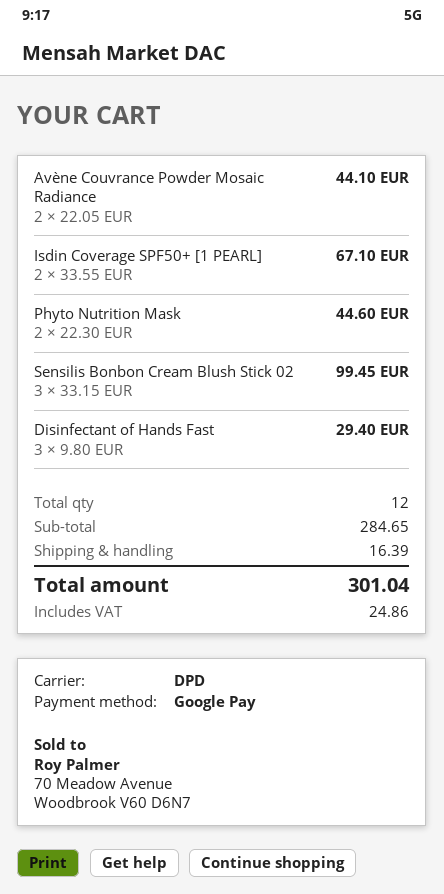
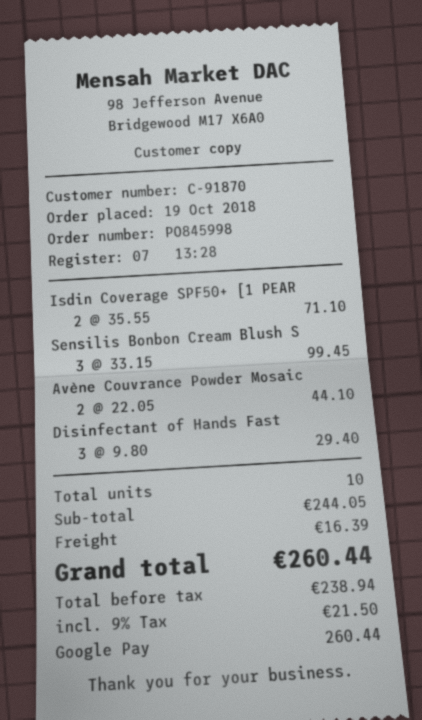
Isdin Coverage SPF50+ [1 PEARL]: 2 x 33.55 = 67.10 -> 2 x 35.55 = 71.10
Phyto Nutrition Mask: 2 x 22.30 = 44.60 -> none
total quantity: 12 -> 10
subtotal: 284.65 -> 244.05
tax: 24.86 -> 21.50
total: 301.04 -> 260.44

